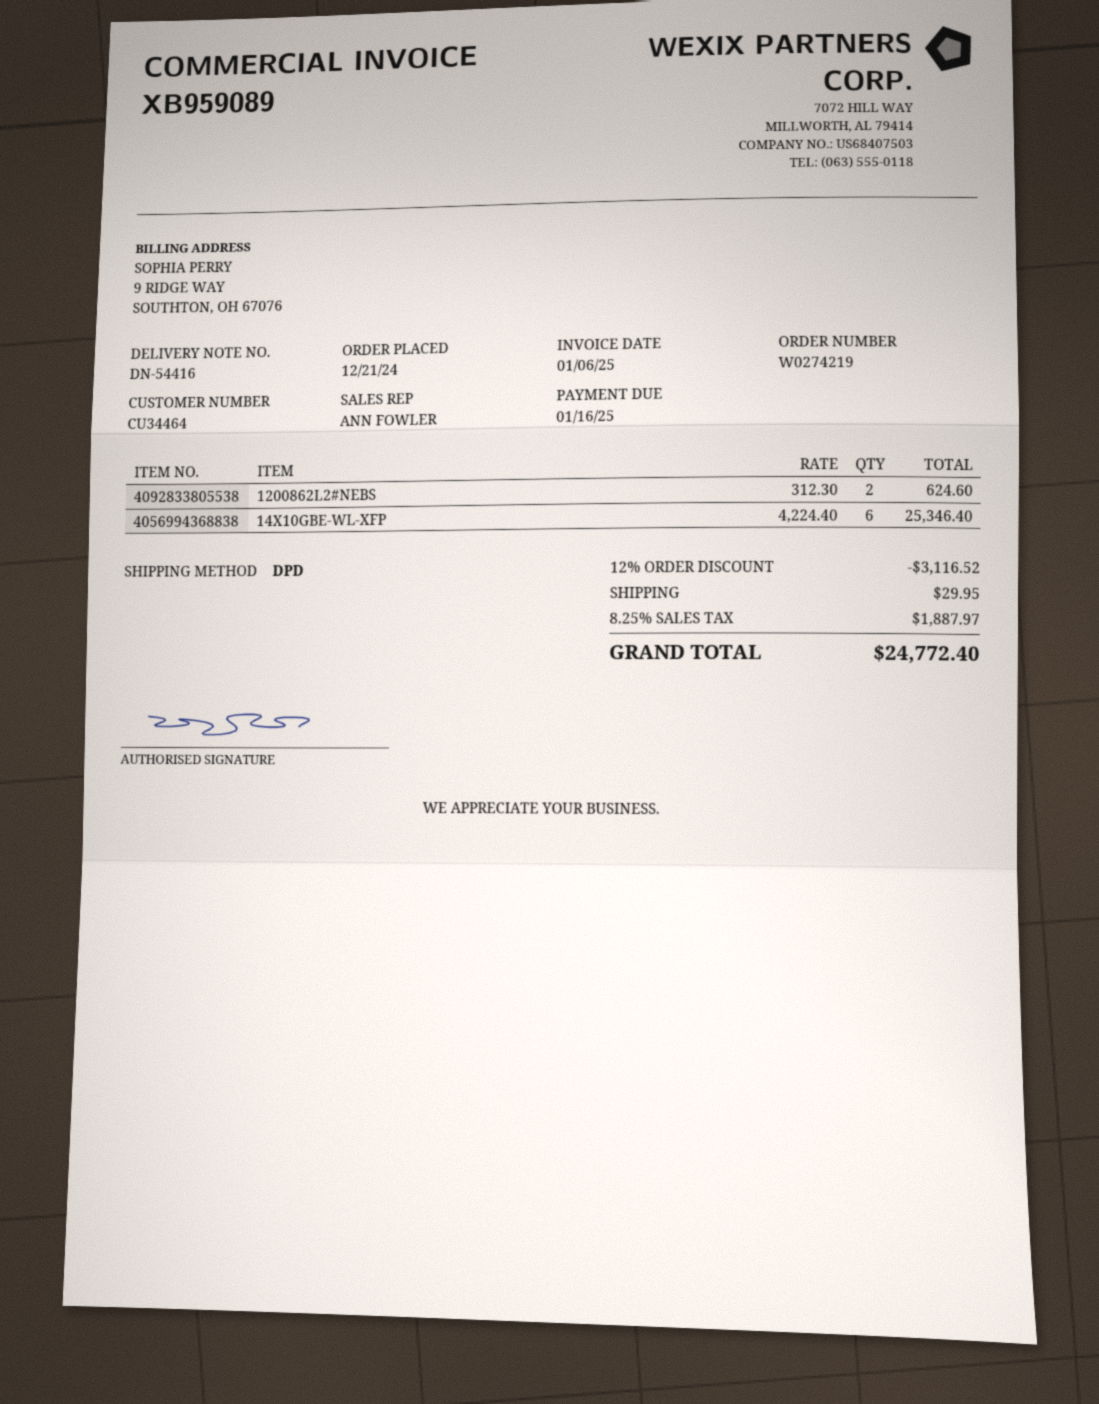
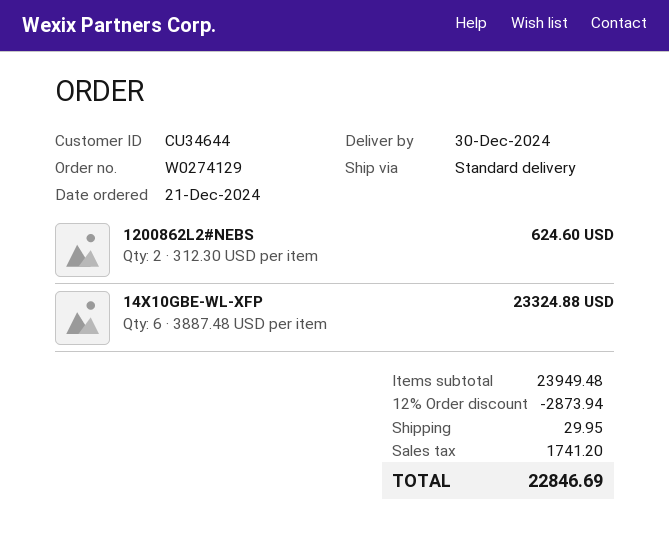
order number: W0274219 -> W0274129
customer number: CU34464 -> CU34644
shipping method: DPD -> standard
14X10GBE-WL-XFP: 6 x 4224.40 = 25346.40 -> 6 x 3887.48 = 23324.88
discount: 12% = 3116.52 -> 12% = 2873.94
tax: 1887.97 -> 1741.20
total: 24772.40 -> 22846.69

